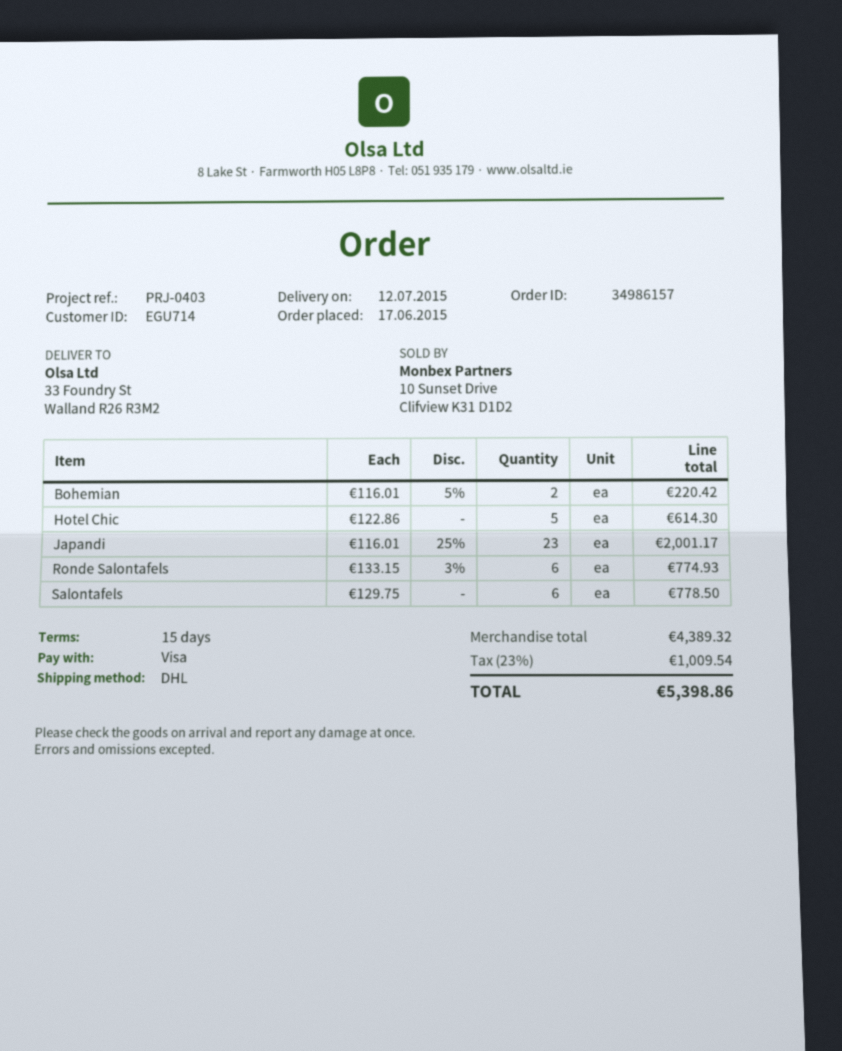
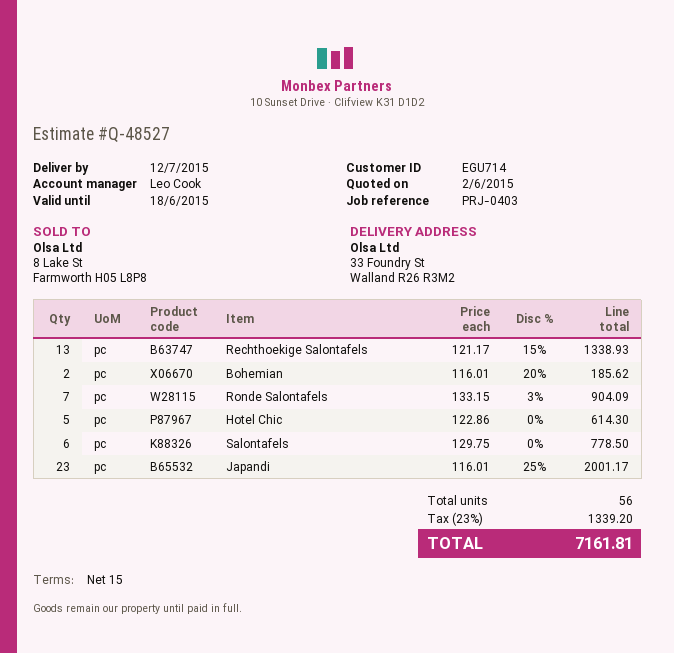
Bohemian: 2 x 116.01 - 5% = 220.42 -> 2 x 116.01 - 20% = 185.62
Ronde Salontafels: 6 x 133.15 - 3% = 774.93 -> 7 x 133.15 - 3% = 904.09
Rechthoekige Salontafels: none -> 13 x 121.17 - 15% = 1338.93
tax: 23% = 1009.54 -> 23% = 1339.20
total: 5398.86 -> 7161.81

